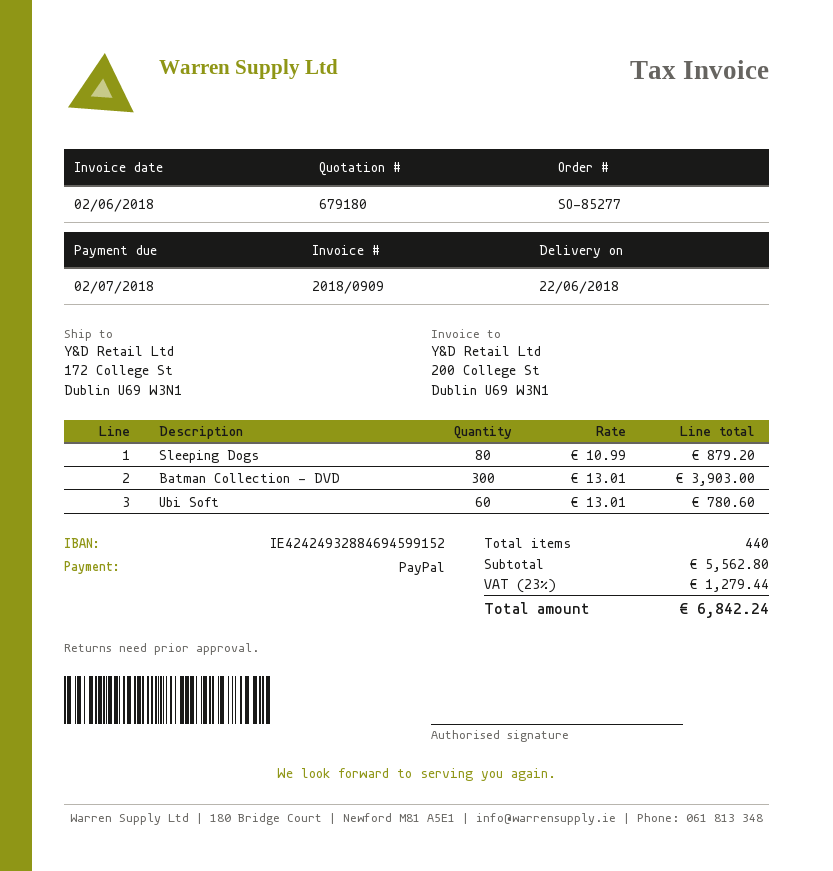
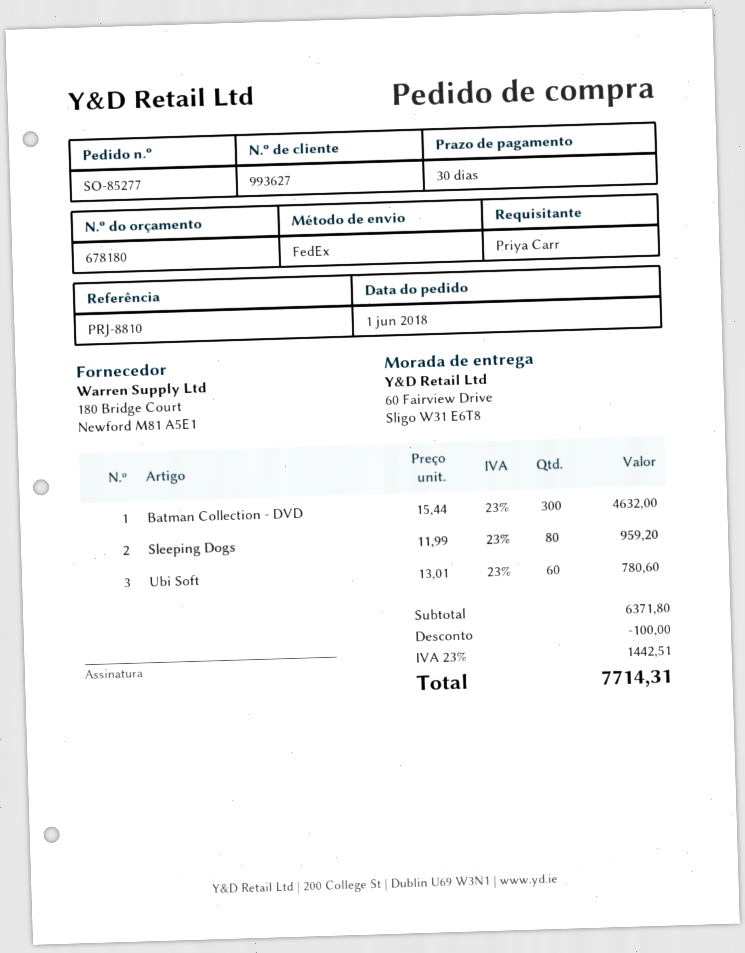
quote number: 679180 -> 678180
ship to: 172 College St, Dublin U69 W3N1 -> 60 Fairview Drive, Sligo W31 E6T8
Sleeping Dogs: 80 x 10.99 = 879.20 -> 80 x 11.99 = 959.20
Batman Collection - DVD: 300 x 13.01 = 3903.00 -> 300 x 15.44 = 4632.00
subtotal: 5562.80 -> 6371.80
discount: none -> 100.00
tax: 23% = 1279.44 -> 23% = 1442.51
total: 6842.24 -> 7714.31

